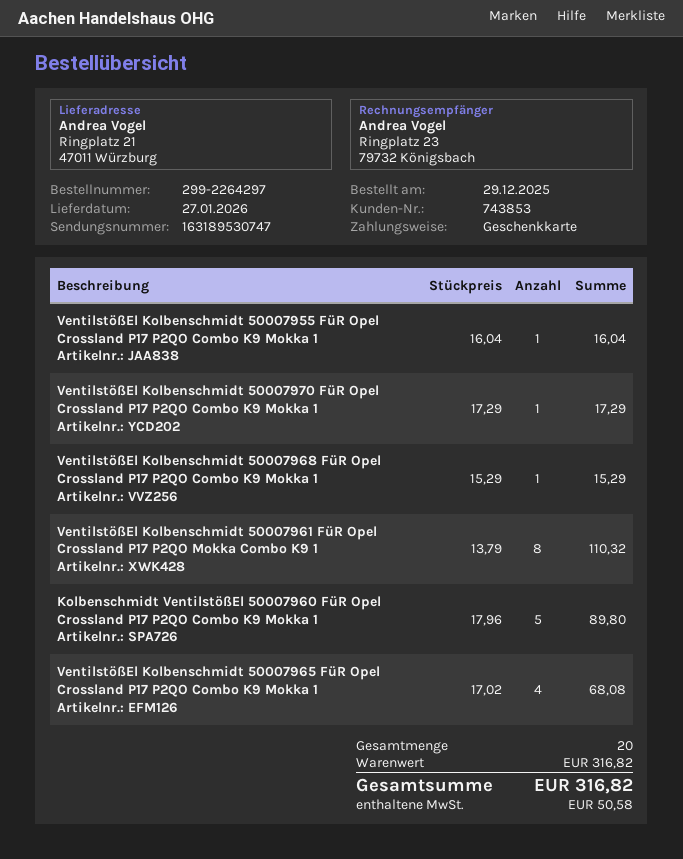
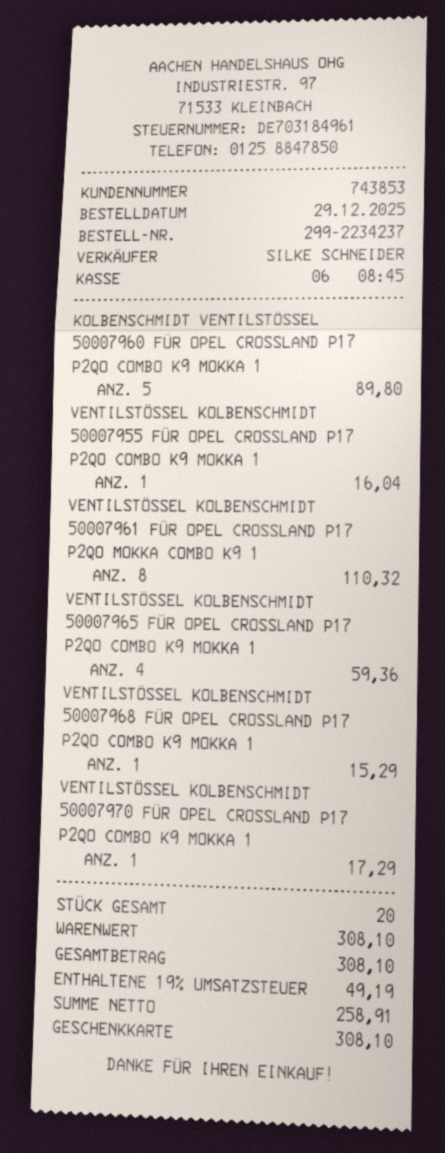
order number: 299-2264297 -> 299-2234237
VentilstößEl Kolbenschmidt 50007965 FüR Opel Crossland P17 P2QO Combo K9 Mokka 1: 4 for 68.08 -> 4 for 59.36
subtotal: 316.82 -> 308.10
tax: 50.58 -> 49.19
total: 316.82 -> 308.10

